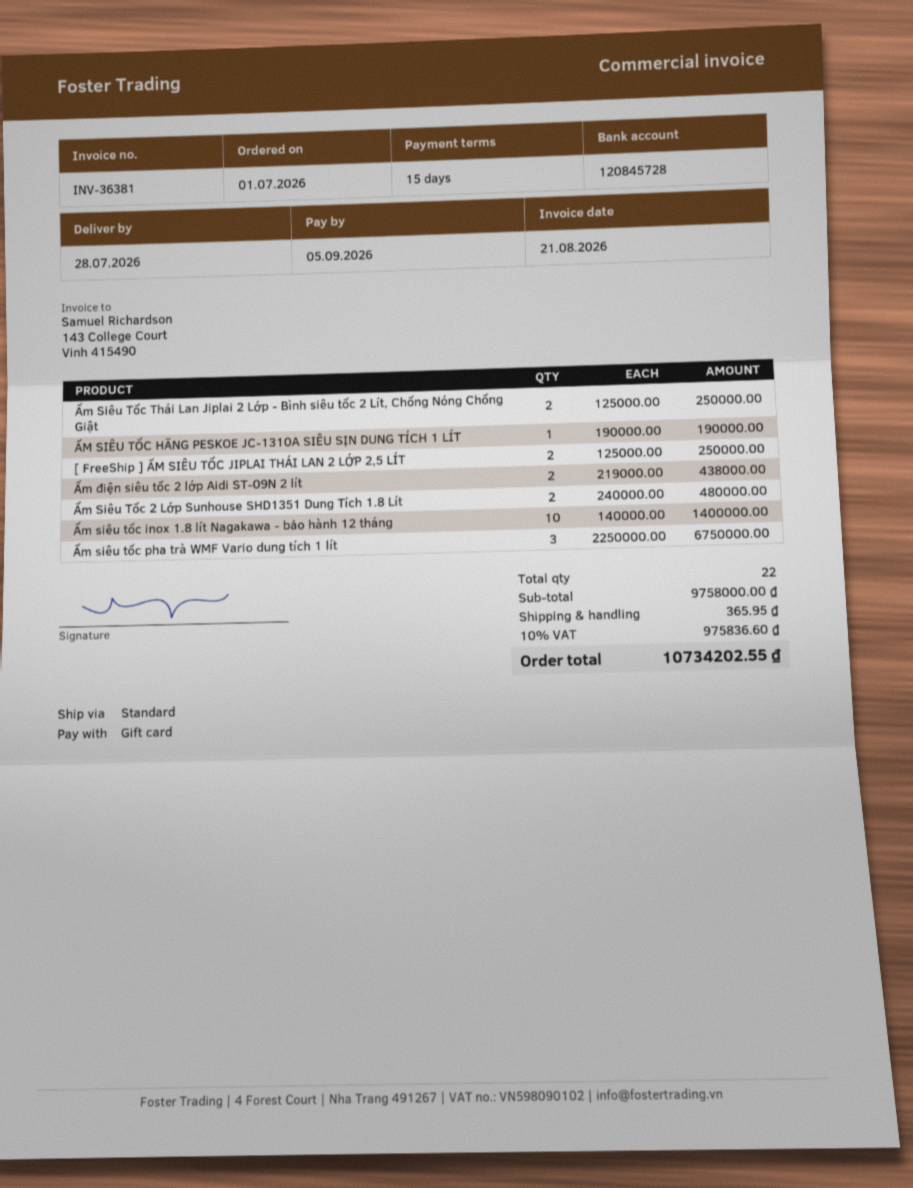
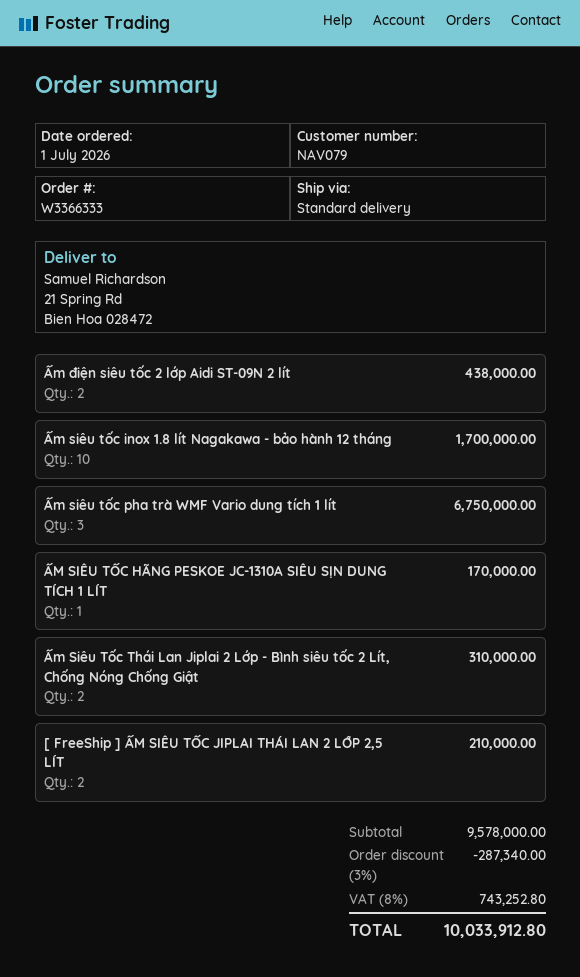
Ấm Siêu Tốc Thái Lan Jiplai 2 Lớp - Bình siêu tốc 2 Lít, Chống Nóng Chống Giật: 2 for 250000.00 -> 2 for 310000.00
ẤM SIÊU TỐC HÃNG PESKOE JC-1310A SIÊU SỊN DUNG TÍCH 1 LÍT: 1 for 190000.00 -> 1 for 170000.00
[ FreeShip ] ẤM SIÊU TỐC JIPLAI THÁI LAN 2 LỚP 2,5 LÍT: 2 for 250000.00 -> 2 for 210000.00
Ấm Siêu Tốc 2 Lớp Sunhouse SHD1351 Dung Tích 1.8 Lít: 2 for 480000.00 -> none
Ấm siêu tốc inox 1.8 lít Nagakawa - bảo hành 12 tháng: 10 for 1400000.00 -> 10 for 1700000.00
subtotal: 9758000.00 -> 9578000.00
discount: none -> 3% = 287340.00
shipping: 365.95 -> none
tax: 10% = 975836.60 -> 8% = 743252.80
total: 10734202.55 -> 10033912.80

